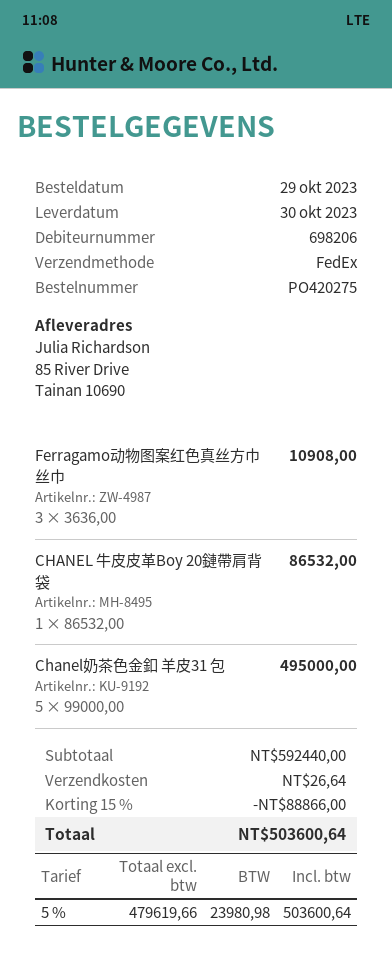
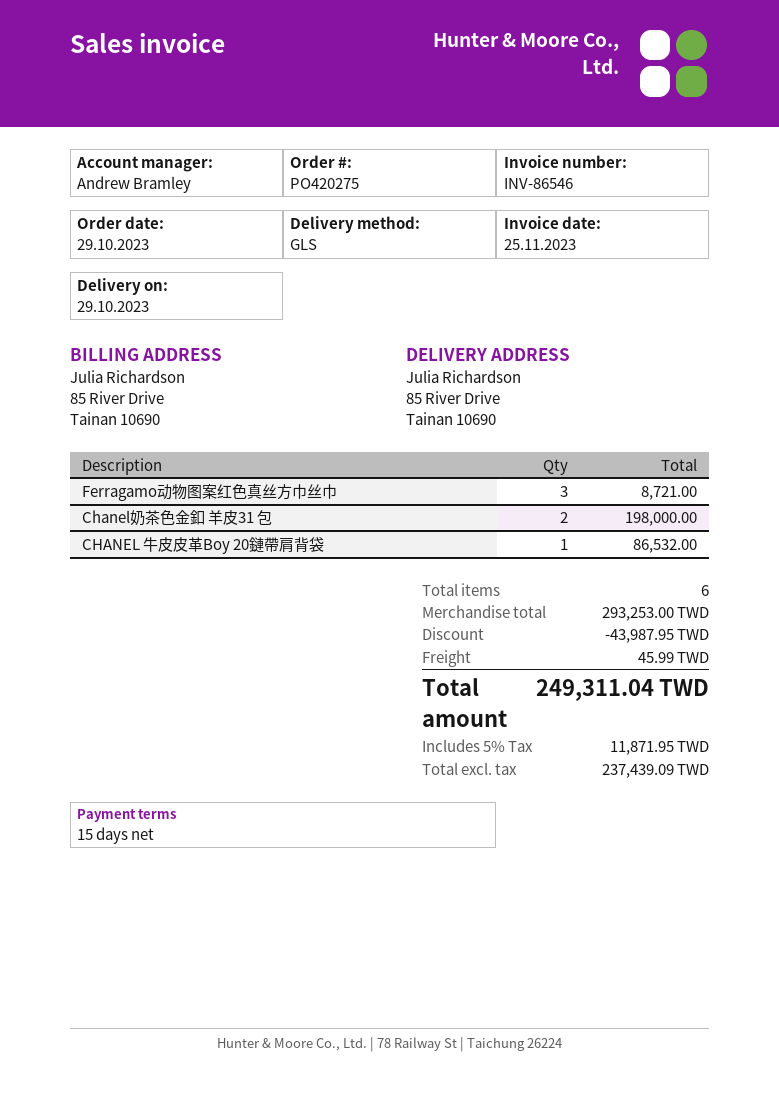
delivery date: 2023-10-30 -> 2023-10-29
shipping method: FedEx -> GLS
Ferragamo动物图案红色真丝方巾丝巾: 3 for 10908.00 -> 3 for 8721.00
Chanel奶茶色金釦 羊皮31 包: 5 for 495000.00 -> 2 for 198000.00
subtotal: 592440.00 -> 293253.00
discount: 88866.00 -> 43987.95
shipping: 26.64 -> 45.99
net: 479619.66 -> 237439.09
tax: 5% = 23980.98 -> 5% = 11871.95
total: 503600.64 -> 249311.04

